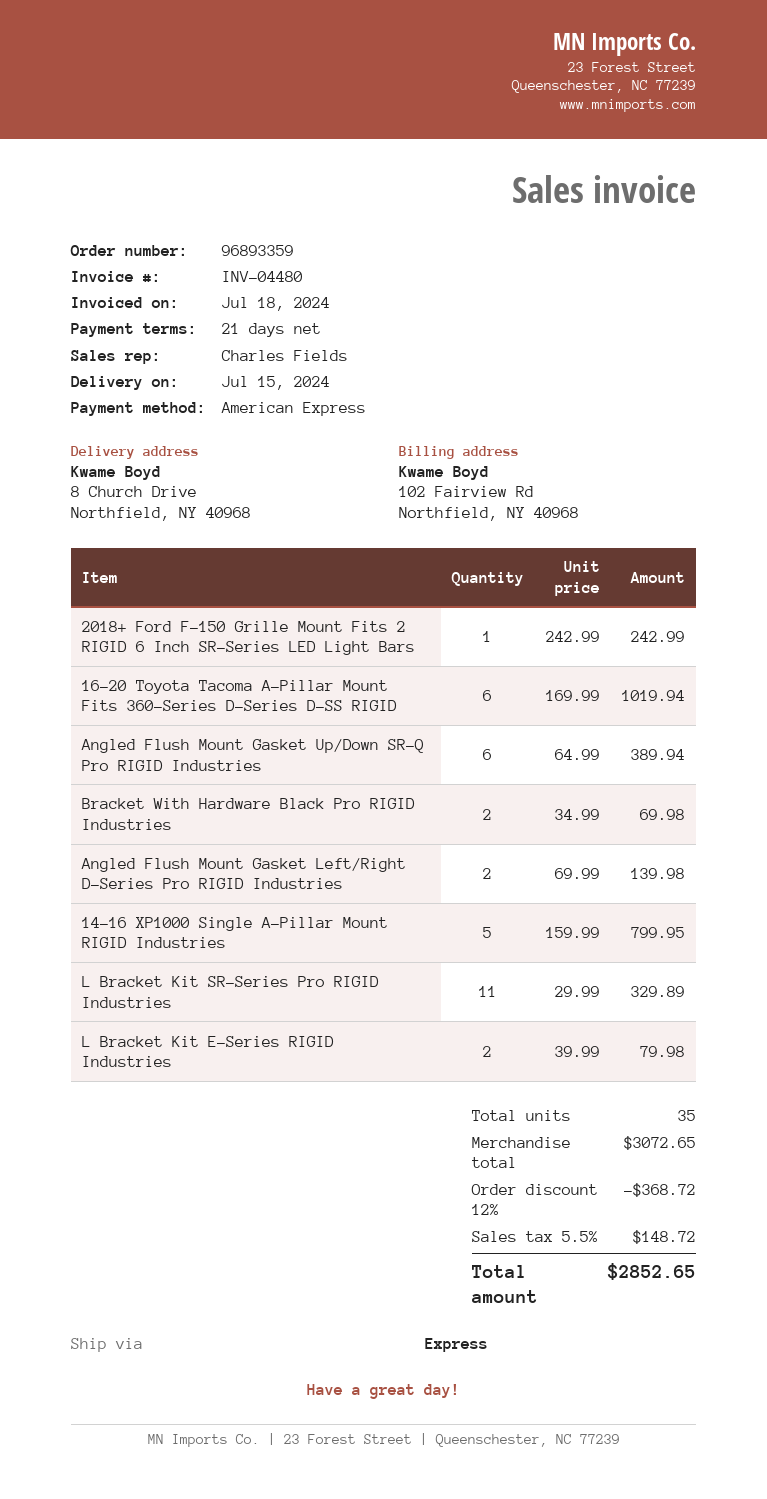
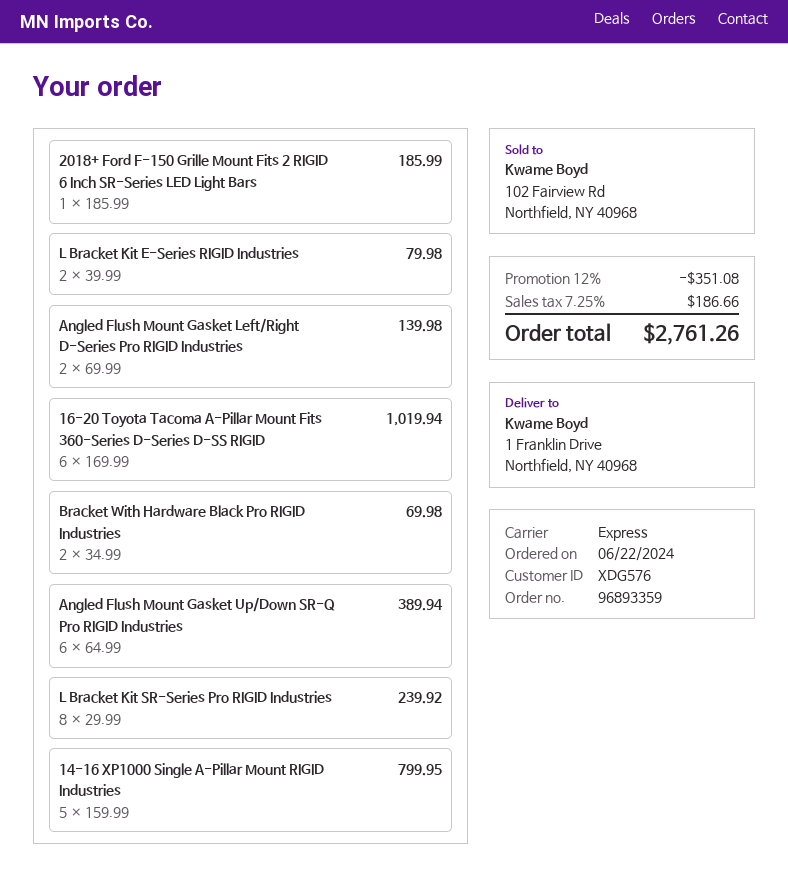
ship to: 8 Church Drive, Northfield, NY 40968 -> 1 Franklin Drive, Northfield, NY 40968
2018+ Ford F-150 Grille Mount Fits 2 RIGID 6 Inch SR-Series LED Light Bars: 1 x 242.99 = 242.99 -> 1 x 185.99 = 185.99
L Bracket Kit SR-Series Pro RIGID Industries: 11 x 29.99 = 329.89 -> 8 x 29.99 = 239.92
discount: 12% = 368.72 -> 12% = 351.08
tax: 5.5% = 148.72 -> 7.25% = 186.66
total: 2852.65 -> 2761.26

